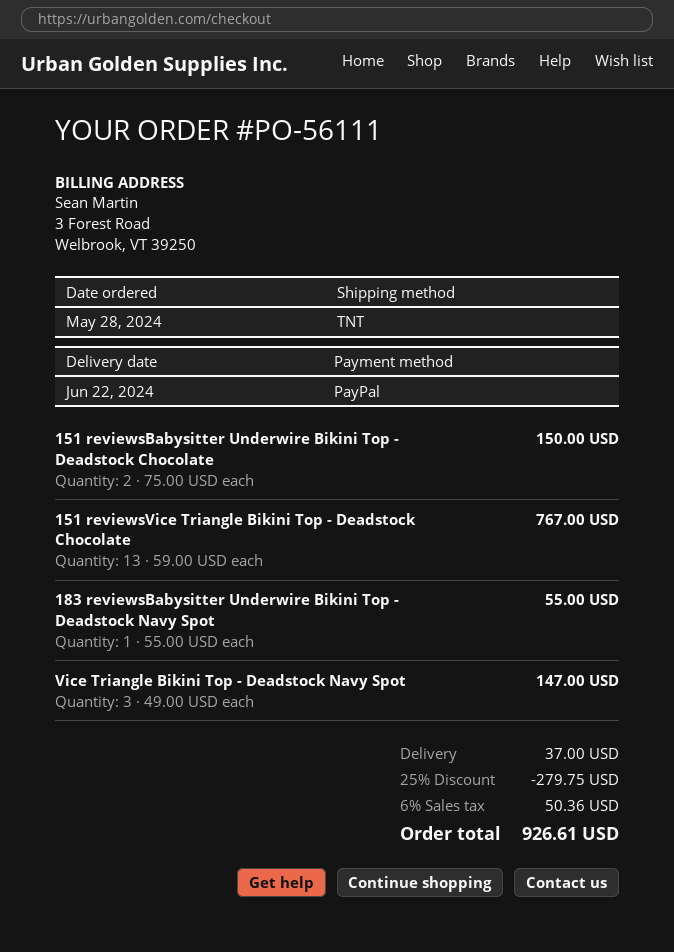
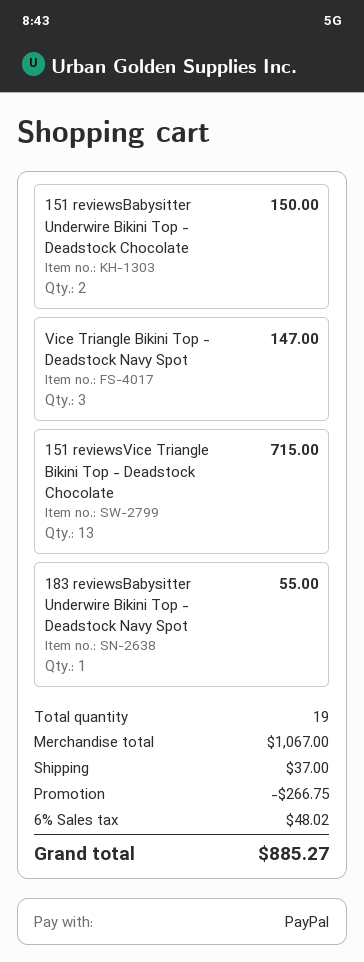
151 reviewsVice Triangle Bikini Top - Deadstock Chocolate: 13 for 767.00 -> 13 for 715.00
discount: 279.75 -> 266.75
tax: 6% = 50.36 -> 6% = 48.02
total: 926.61 -> 885.27

